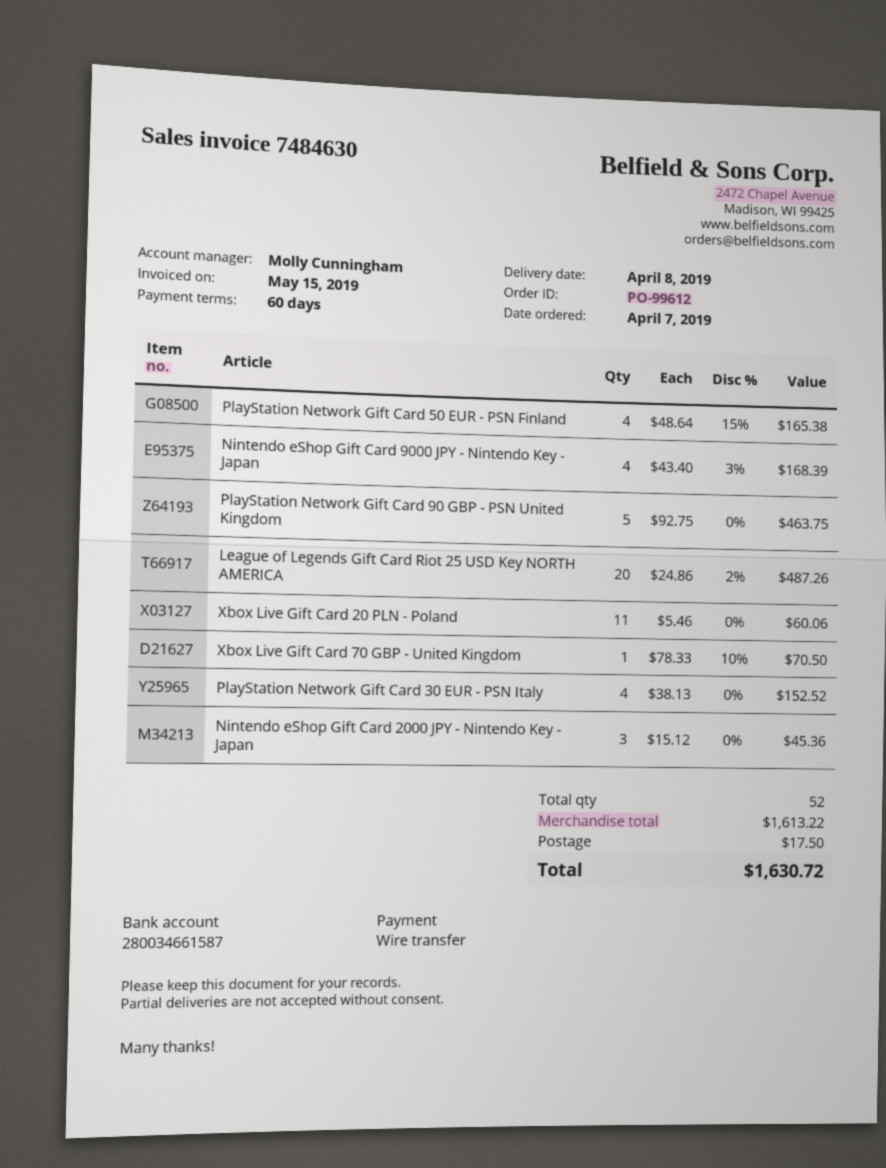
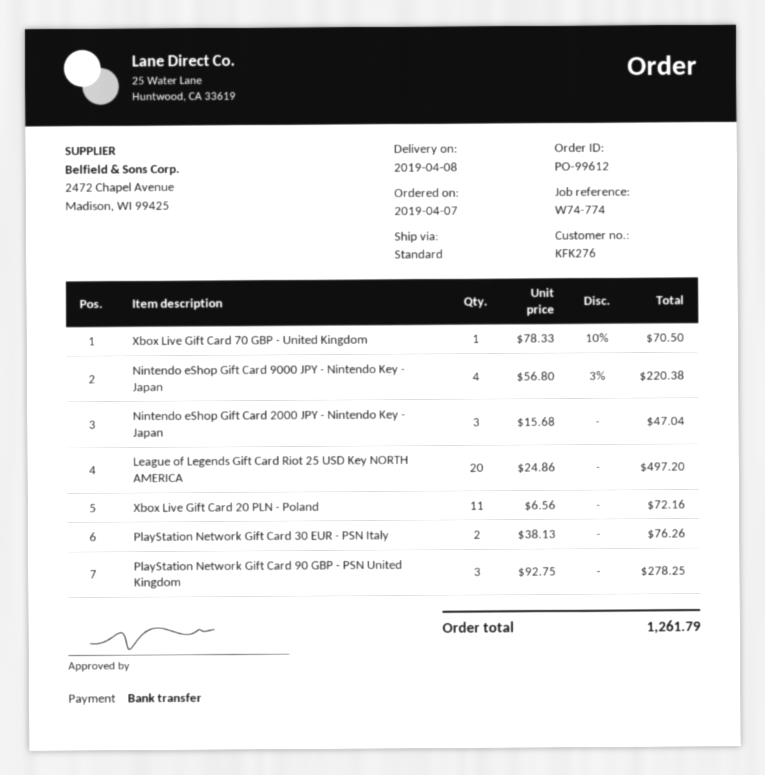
PlayStation Network Gift Card 50 EUR - PSN Finland: 4 x 48.64 - 15% = 165.38 -> none
Nintendo eShop Gift Card 9000 JPY - Nintendo Key - Japan: 4 x 43.40 - 3% = 168.39 -> 4 x 56.80 - 3% = 220.38
PlayStation Network Gift Card 90 GBP - PSN United Kingdom: 5 x 92.75 = 463.75 -> 3 x 92.75 = 278.25
League of Legends Gift Card Riot 25 USD Key NORTH AMERICA: 20 x 24.86 - 2% = 487.26 -> 20 x 24.86 = 497.20
Xbox Live Gift Card 20 PLN - Poland: 11 x 5.46 = 60.06 -> 11 x 6.56 = 72.16
PlayStation Network Gift Card 30 EUR - PSN Italy: 4 x 38.13 = 152.52 -> 2 x 38.13 = 76.26
Nintendo eShop Gift Card 2000 JPY - Nintendo Key - Japan: 3 x 15.12 = 45.36 -> 3 x 15.68 = 47.04
shipping: 17.50 -> none
total: 1630.72 -> 1261.79

